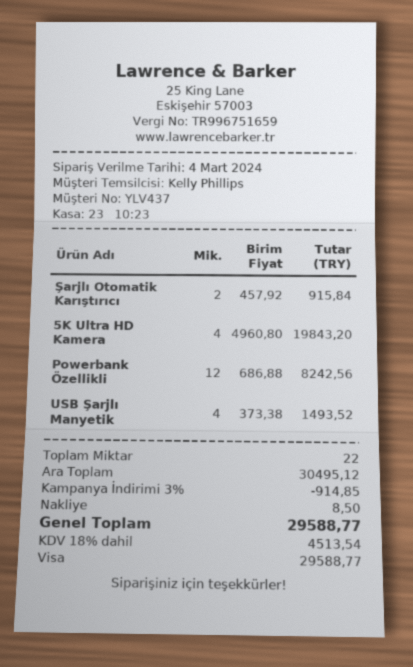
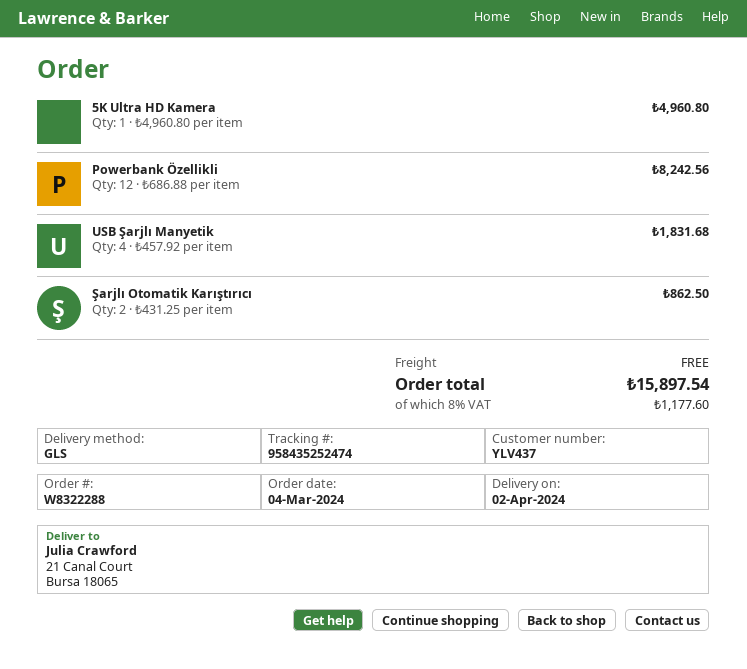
Şarjlı Otomatik Karıştırıcı: 2 x 457.92 = 915.84 -> 2 x 431.25 = 862.50
5K Ultra HD Kamera: 4 x 4960.80 = 19843.20 -> 1 x 4960.80 = 4960.80
USB Şarjlı Manyetik: 4 x 373.38 = 1493.52 -> 4 x 457.92 = 1831.68
discount: 3% = 914.85 -> none
shipping: 8.50 -> 0.00
tax: 18% = 4513.54 -> 8% = 1177.60
total: 29588.77 -> 15897.54

